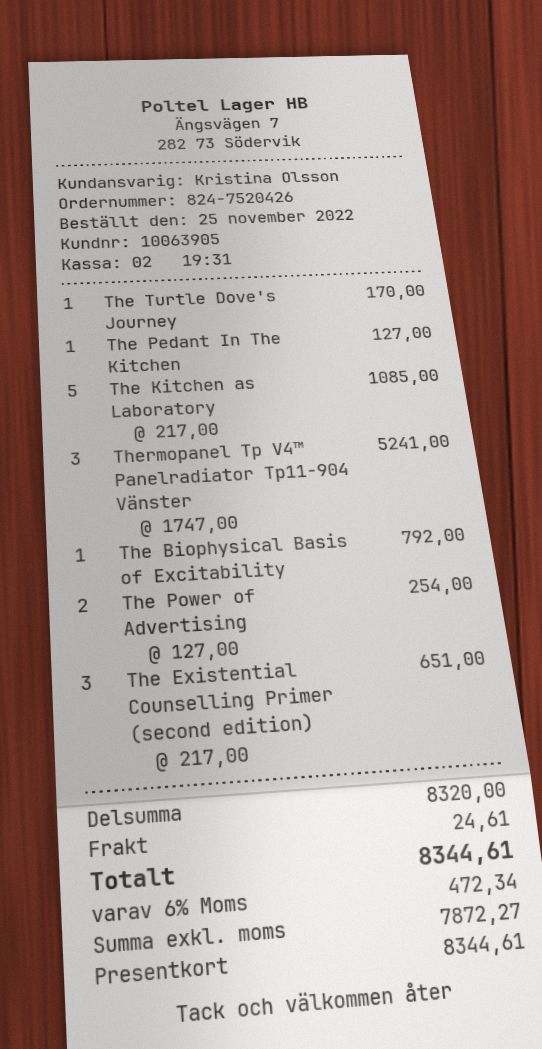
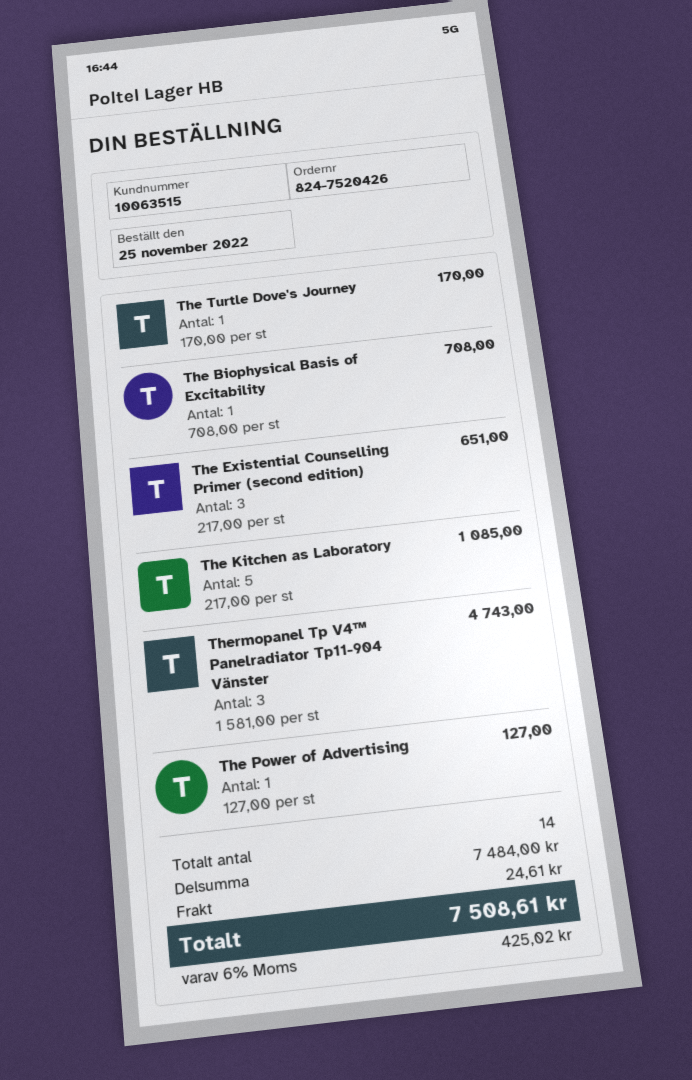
customer number: 10063905 -> 10063515
The Pedant In The Kitchen: 1 x 127.00 = 127.00 -> none
Thermopanel Tp V4™ Panelradiator Tp11-904 Vänster: 3 x 1747.00 = 5241.00 -> 3 x 1581.00 = 4743.00
The Biophysical Basis of Excitability: 1 x 792.00 = 792.00 -> 1 x 708.00 = 708.00
The Power of Advertising: 2 x 127.00 = 254.00 -> 1 x 127.00 = 127.00
subtotal: 8320.00 -> 7484.00
tax: 6% = 472.34 -> 6% = 425.02
total: 8344.61 -> 7508.61

